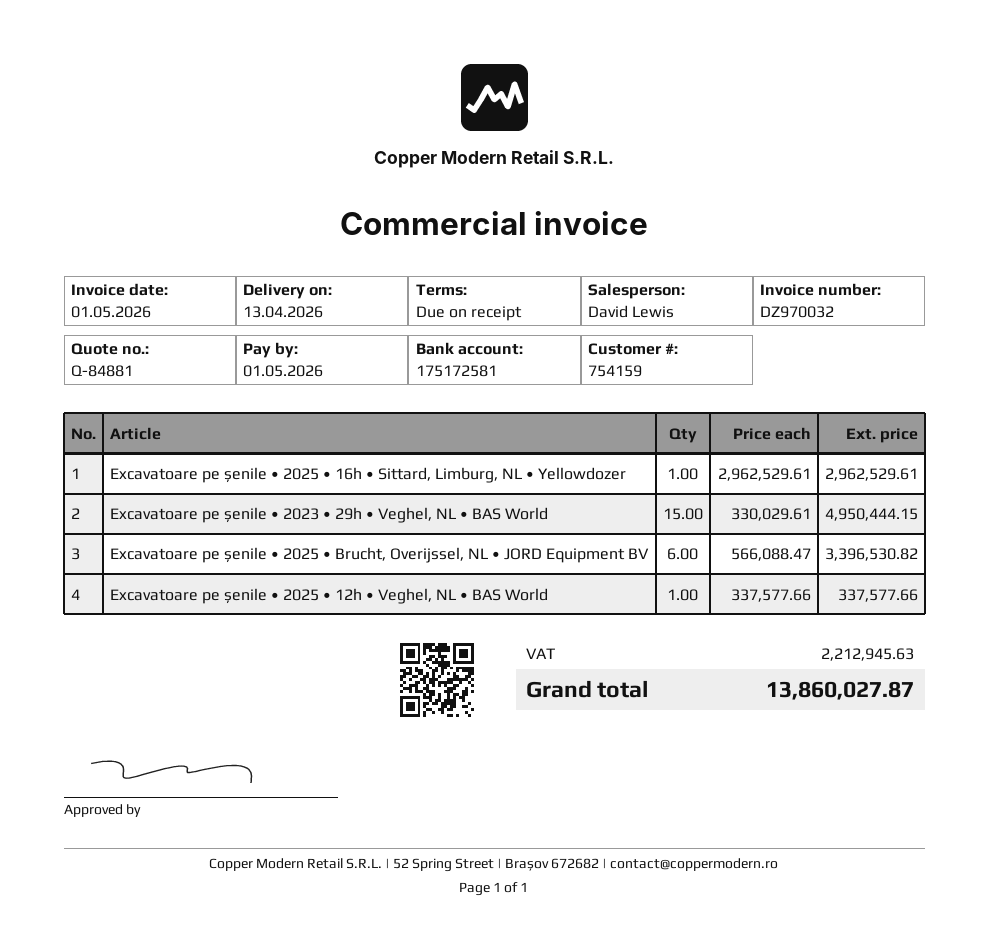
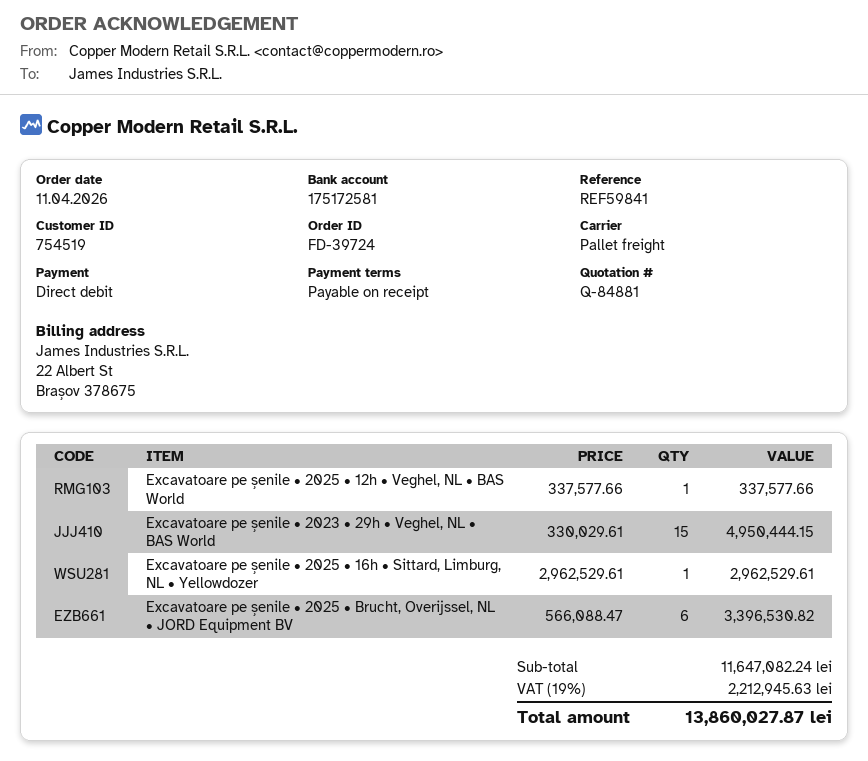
customer number: 754159 -> 754519

